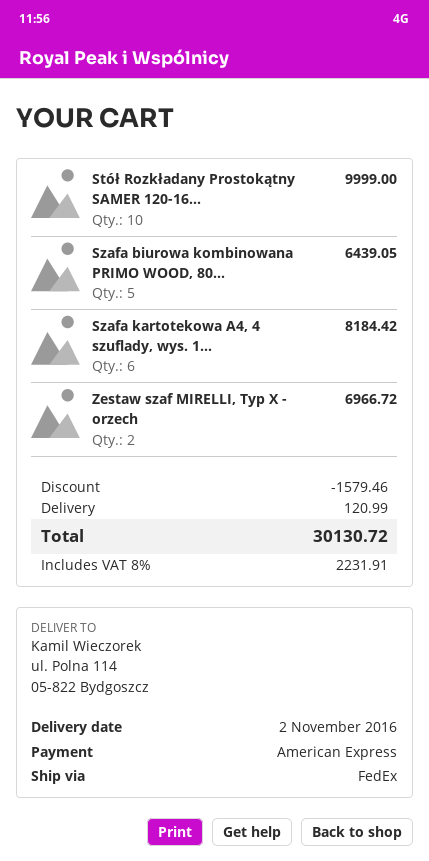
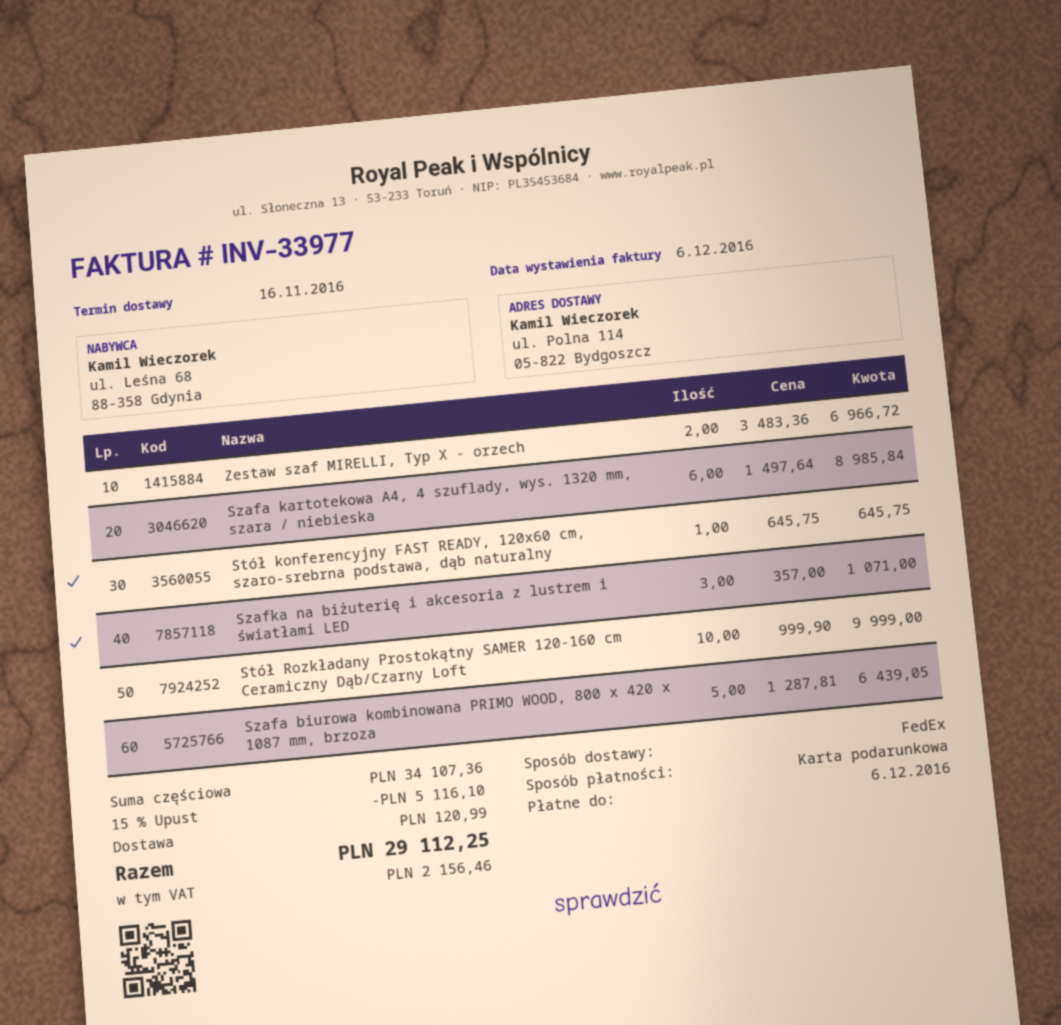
delivery date: 2016-11-02 -> 2016-11-16
payment method: American Express -> gift card
Szafa kartotekowa A4, 4 szuflady, wys. 1...: 6 for 8184.42 -> 6 for 8985.84
Stół konferencyjny FAST READY, 120x60 cm, szaro-srebrna podstawa, dąb naturalny: none -> 1 for 645.75
Szafka na biżuterię i akcesoria z lustrem i światłami LED: none -> 3 for 1071.00
discount: 1579.46 -> 5116.10
tax: 2231.91 -> 2156.46
total: 30130.72 -> 29112.25

